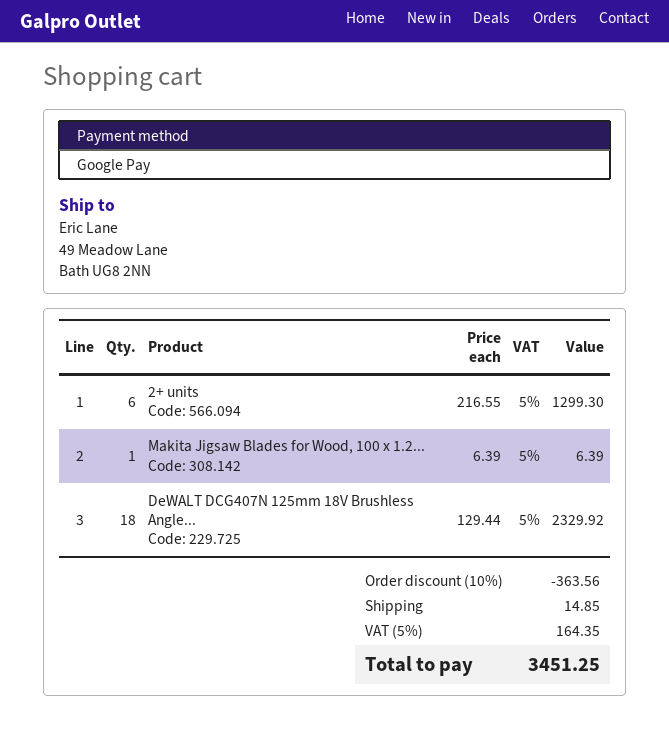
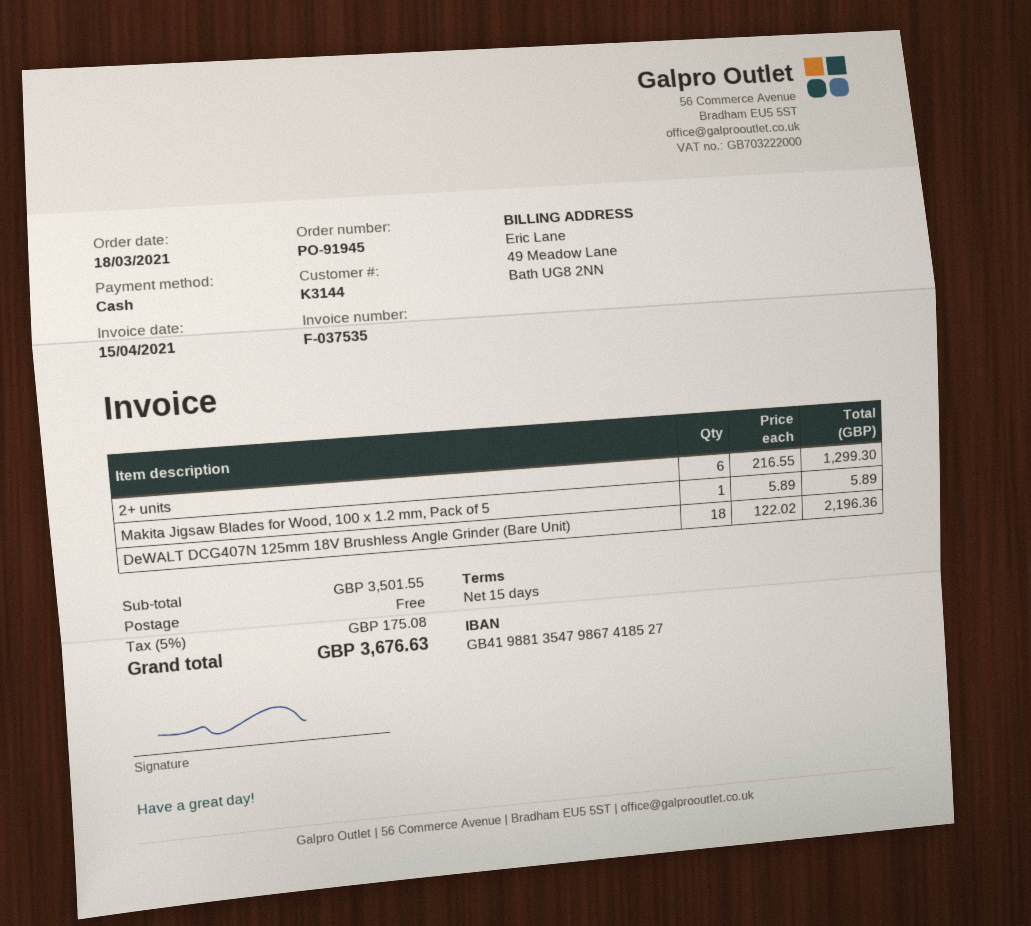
payment method: Google Pay -> cash
Makita Jigsaw Blades for Wood, 100 x 1.2...: 1 x 6.39 = 6.39 -> 1 x 5.89 = 5.89
DeWALT DCG407N 125mm 18V Brushless Angle...: 18 x 129.44 = 2329.92 -> 18 x 122.02 = 2196.36
discount: 10% = 363.56 -> none
shipping: 14.85 -> 0.00
tax: 5% = 164.35 -> 5% = 175.08
total: 3451.25 -> 3676.63

